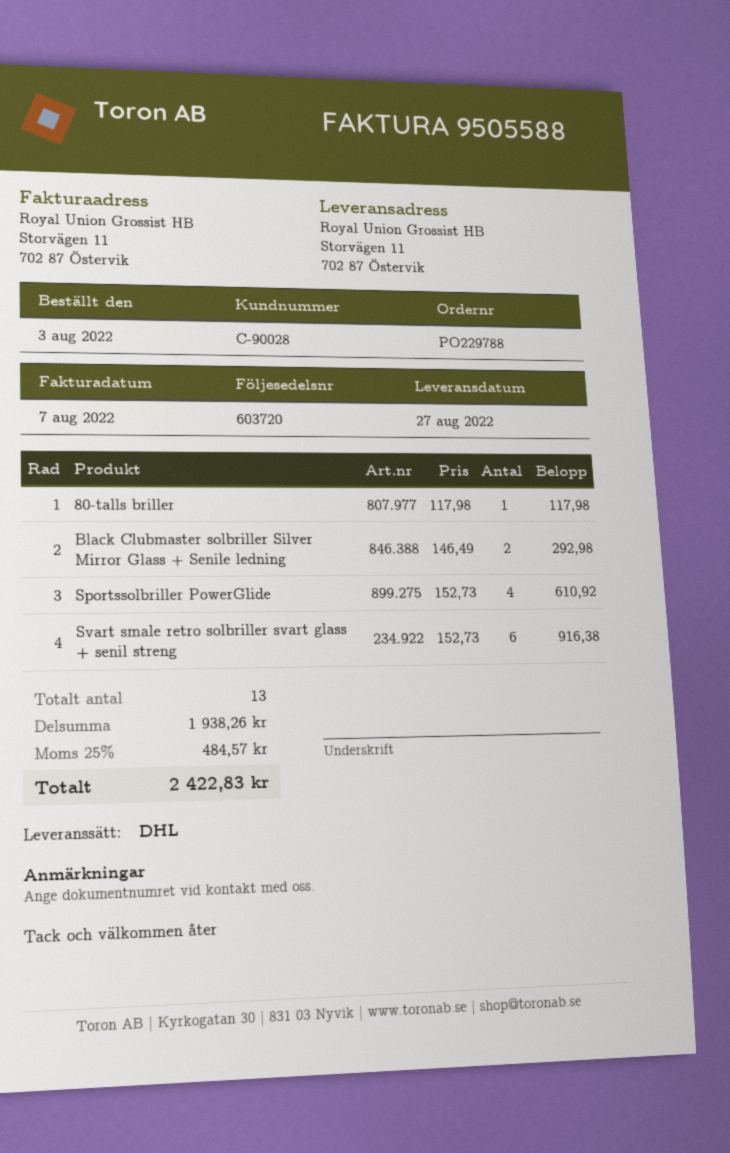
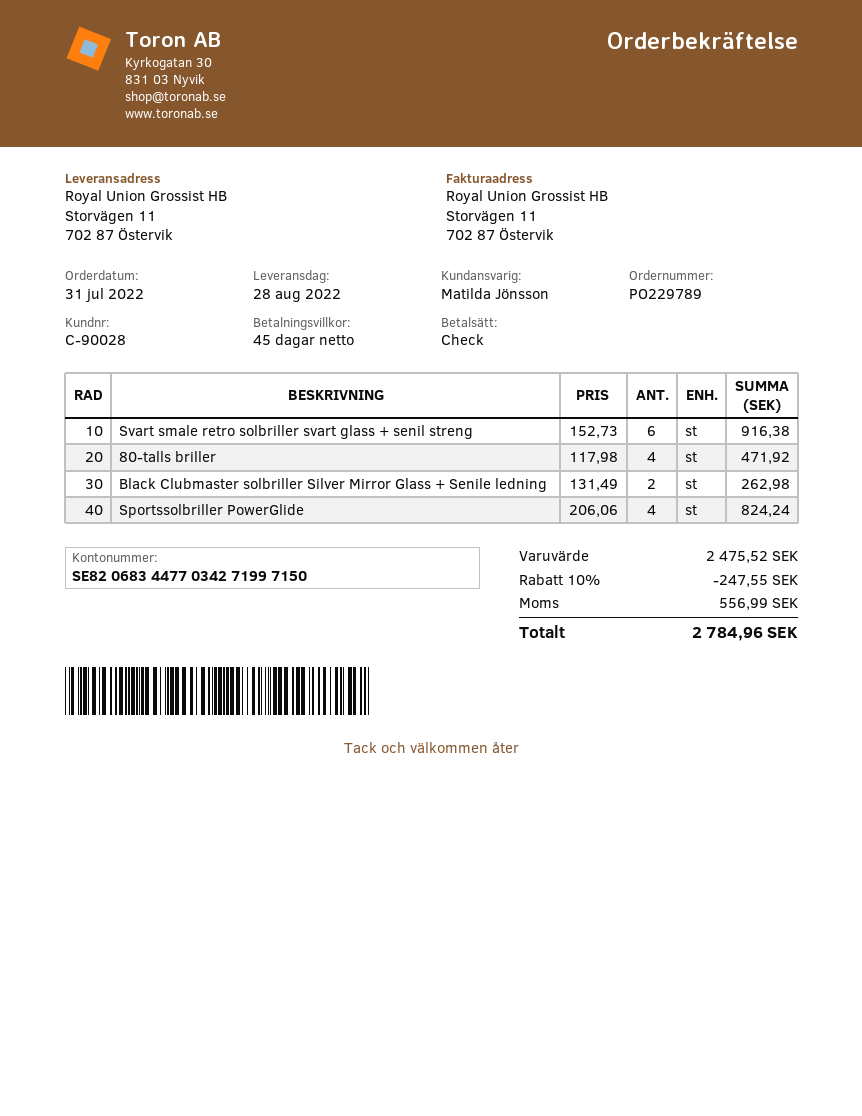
order number: PO229788 -> PO229789
order date: 2022-08-03 -> 2022-07-31
delivery date: 2022-08-27 -> 2022-08-28
80-talls briller: 1 x 117.98 = 117.98 -> 4 x 117.98 = 471.92
Black Clubmaster solbriller Silver Mirror Glass + Senile ledning: 2 x 146.49 = 292.98 -> 2 x 131.49 = 262.98
Sportssolbriller PowerGlide: 4 x 152.73 = 610.92 -> 4 x 206.06 = 824.24
subtotal: 1938.26 -> 2475.52
discount: none -> 10% = 247.55
tax: 484.57 -> 556.99
total: 2422.83 -> 2784.96

